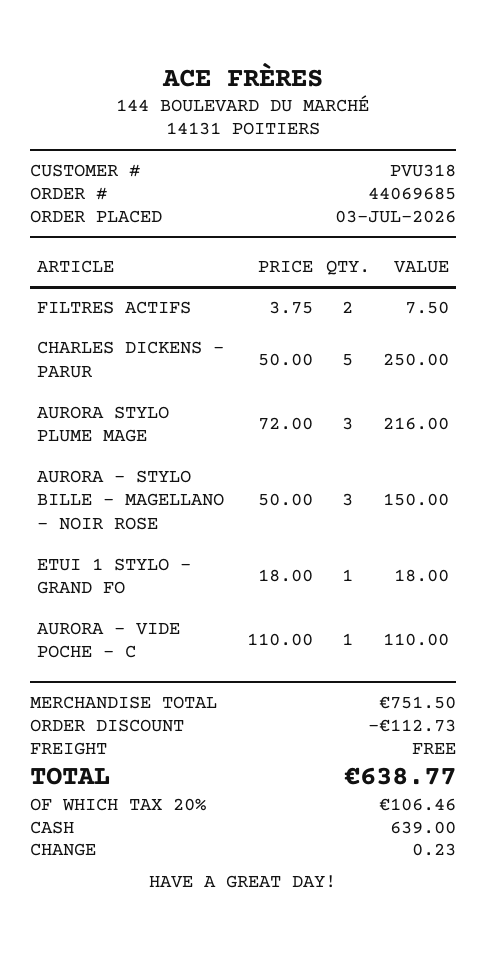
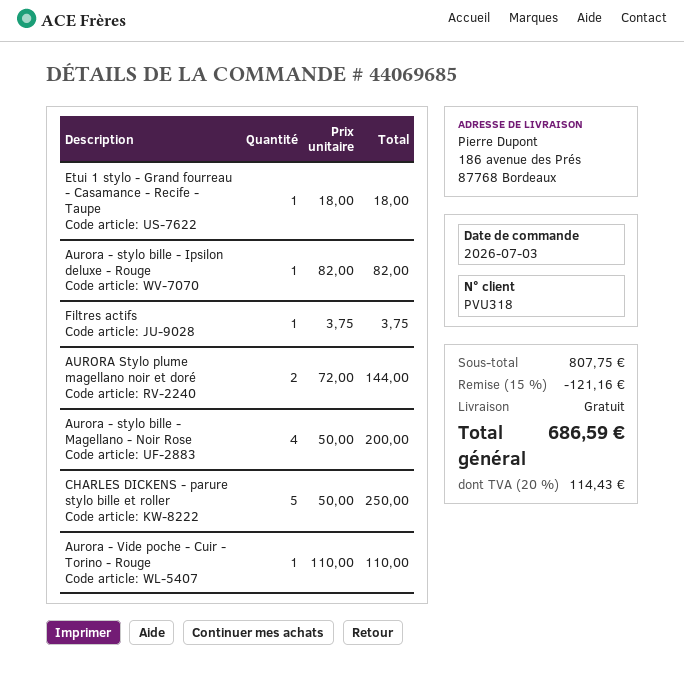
FILTRES ACTIFS: 2 x 3.75 = 7.50 -> 1 x 3.75 = 3.75
AURORA STYLO PLUME MAGE: 3 x 72.00 = 216.00 -> 2 x 72.00 = 144.00
AURORA - STYLO BILLE - MAGELLANO - NOIR ROSE: 3 x 50.00 = 150.00 -> 4 x 50.00 = 200.00
Aurora - stylo bille - Ipsilon deluxe - Rouge: none -> 1 x 82.00 = 82.00
subtotal: 751.50 -> 807.75
discount: 112.73 -> 121.16
tax: 20% = 106.46 -> 20% = 114.43
total: 638.77 -> 686.59

